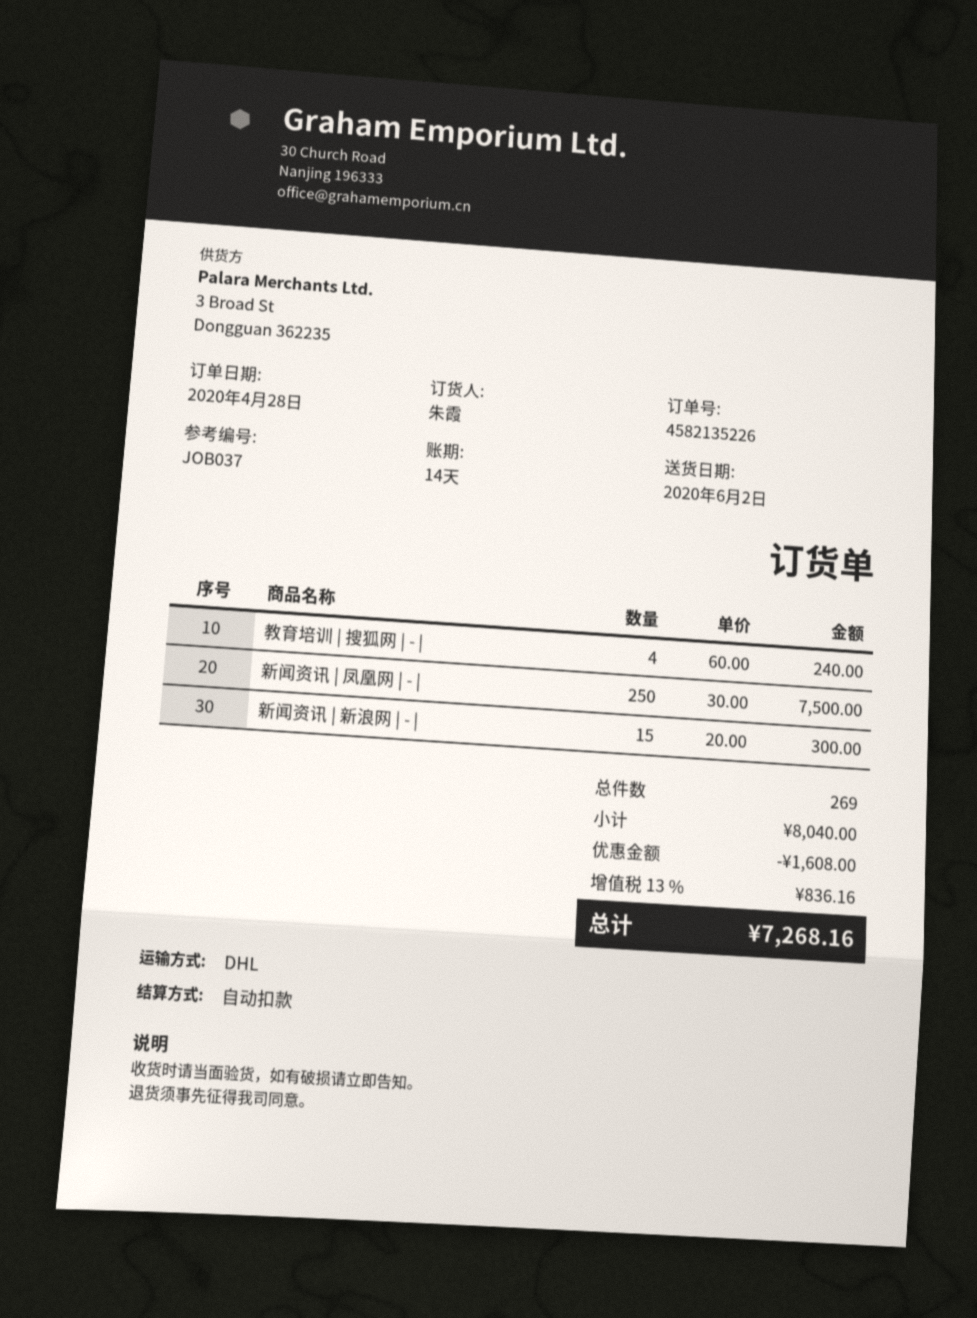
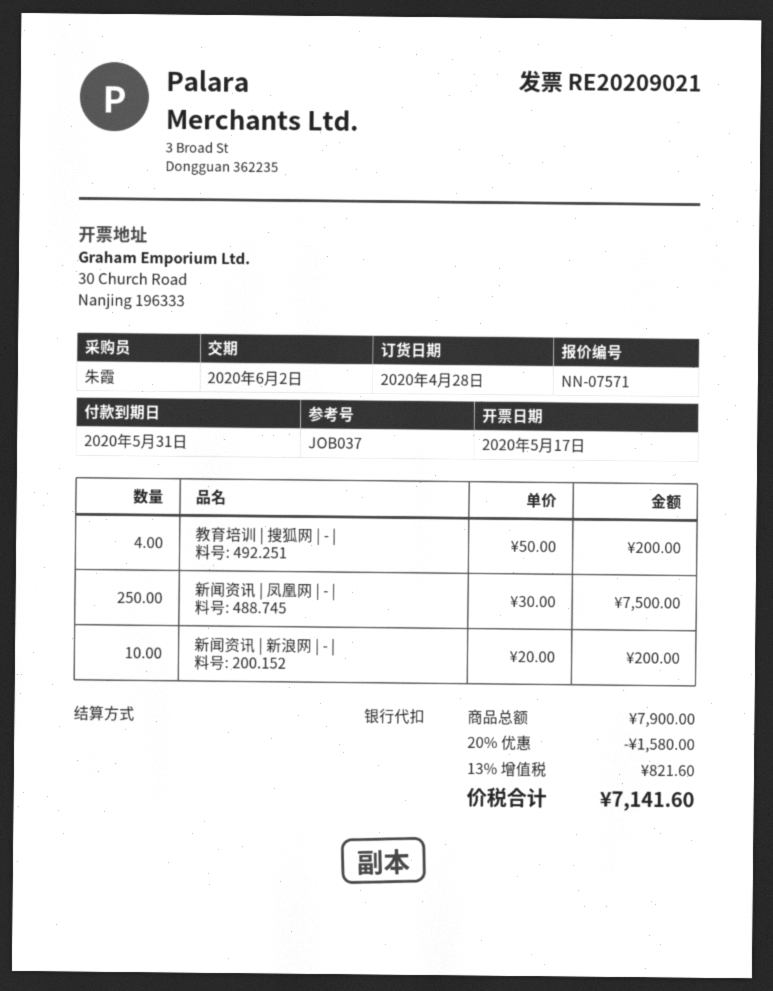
教育培训 | 搜狐网 | - |: 4 x 60.00 = 240.00 -> 4 x 50.00 = 200.00
新闻资讯 | 新浪网 | - |: 15 x 20.00 = 300.00 -> 10 x 20.00 = 200.00
subtotal: 8040.00 -> 7900.00
discount: 1608.00 -> 1580.00
tax: 13% = 836.16 -> 13% = 821.60
total: 7268.16 -> 7141.60

